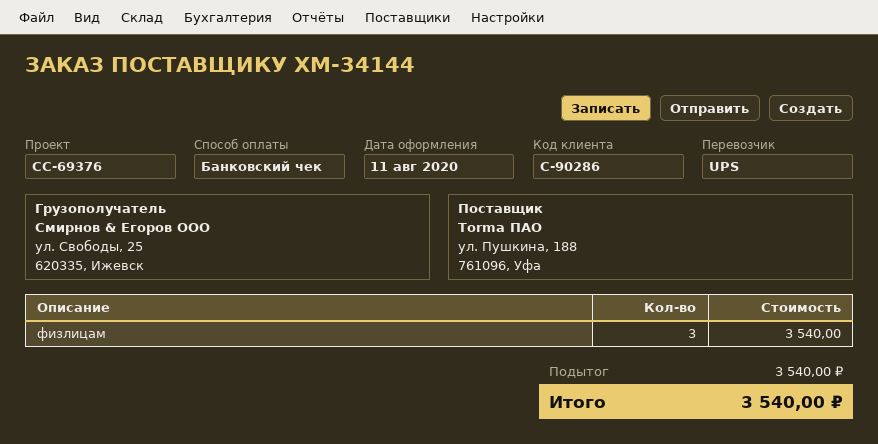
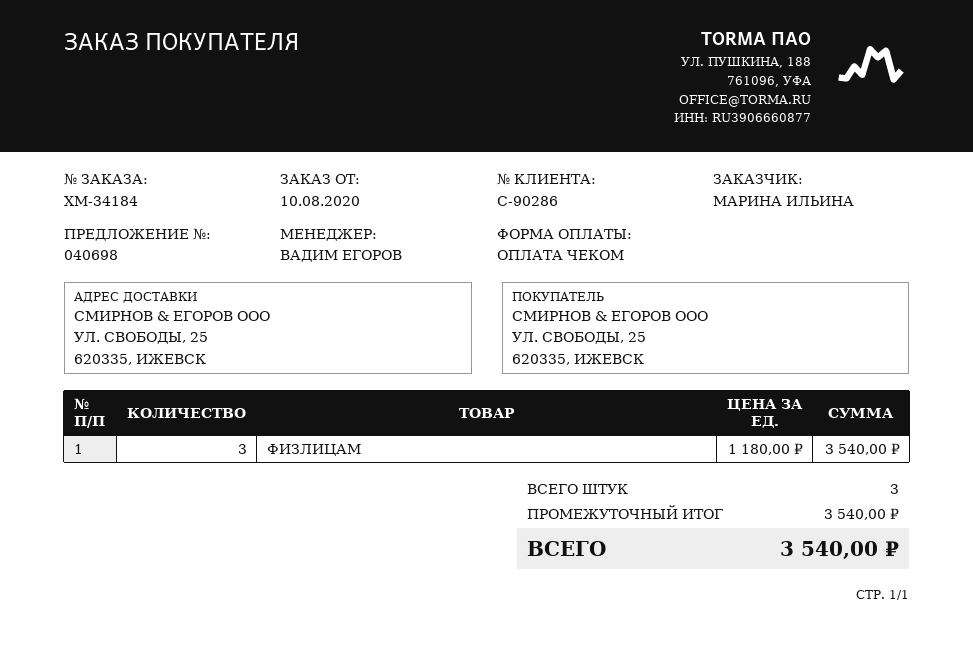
order number: XM-34144 -> XM-34184
order date: 2020-08-11 -> 2020-08-10

